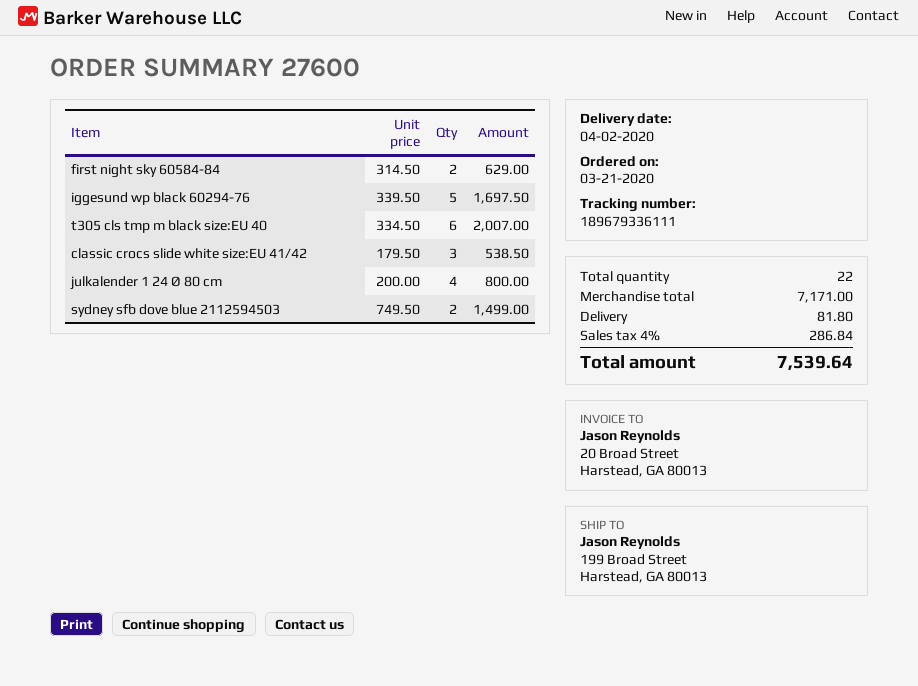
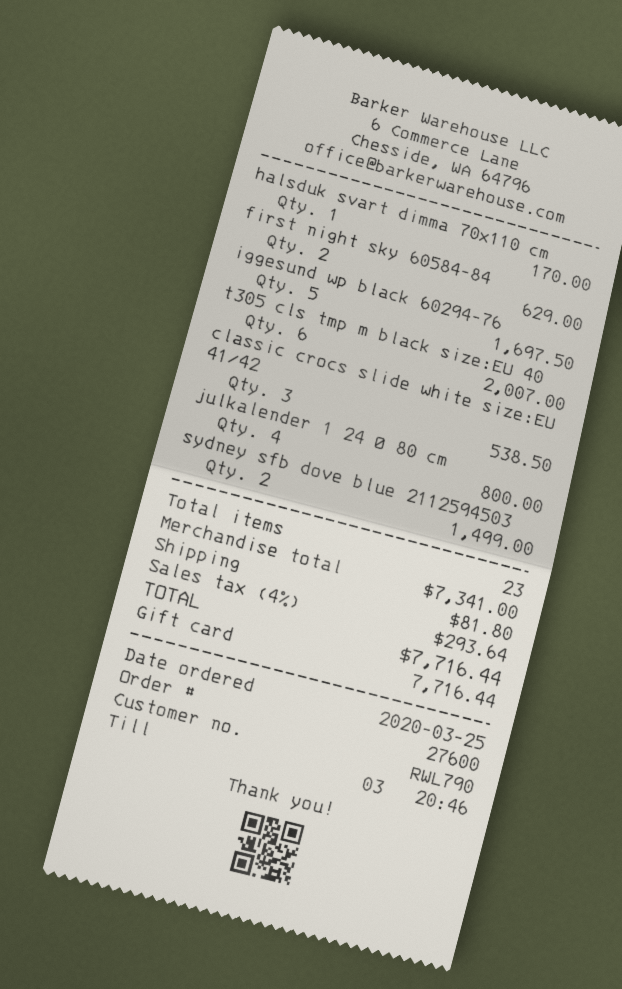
order date: 2020-03-21 -> 2020-03-25
halsduk svart dimma 70x110 cm: none -> 1 for 170.00
total quantity: 22 -> 23
subtotal: 7171.00 -> 7341.00
tax: 4% = 286.84 -> 4% = 293.64
total: 7539.64 -> 7716.44

